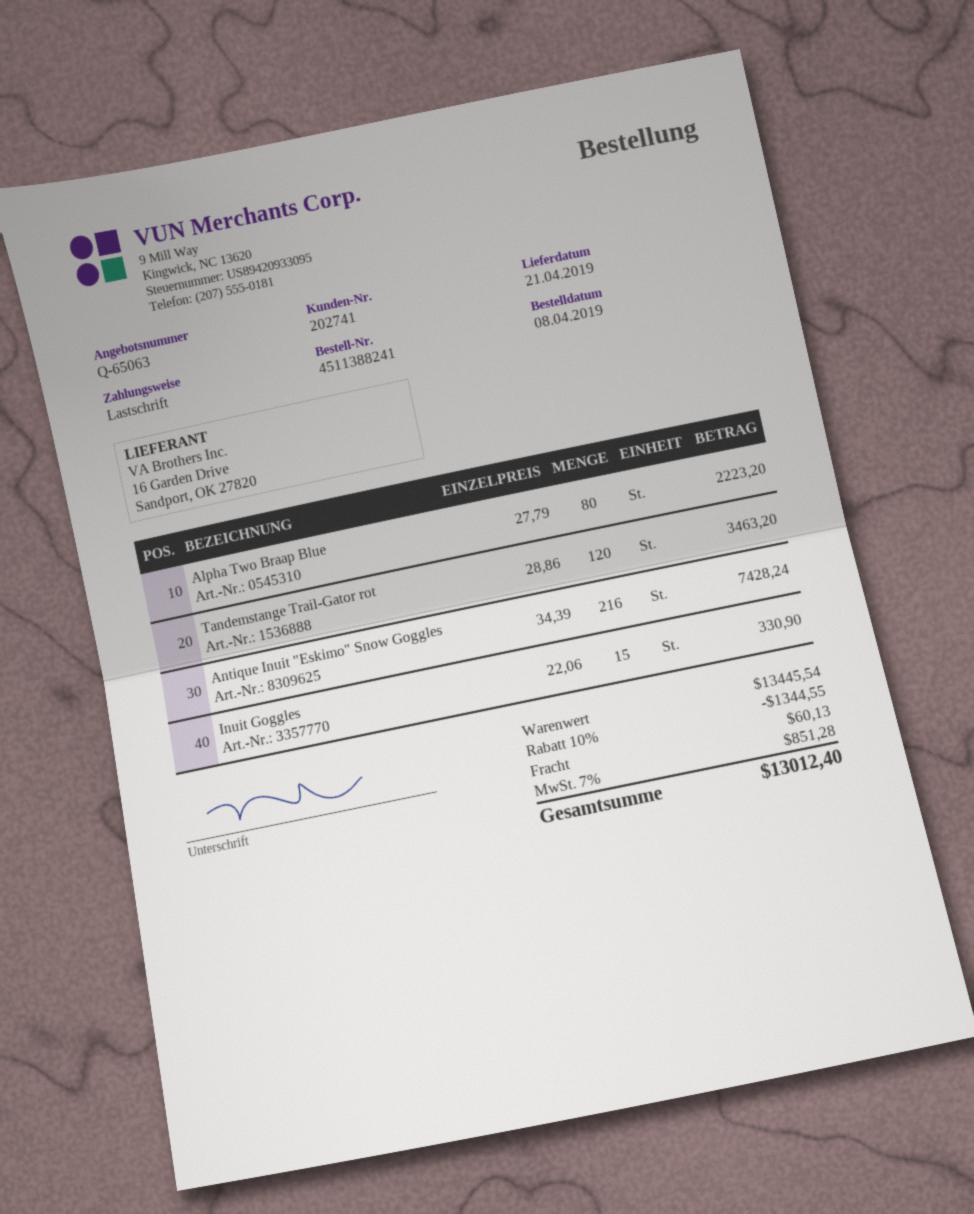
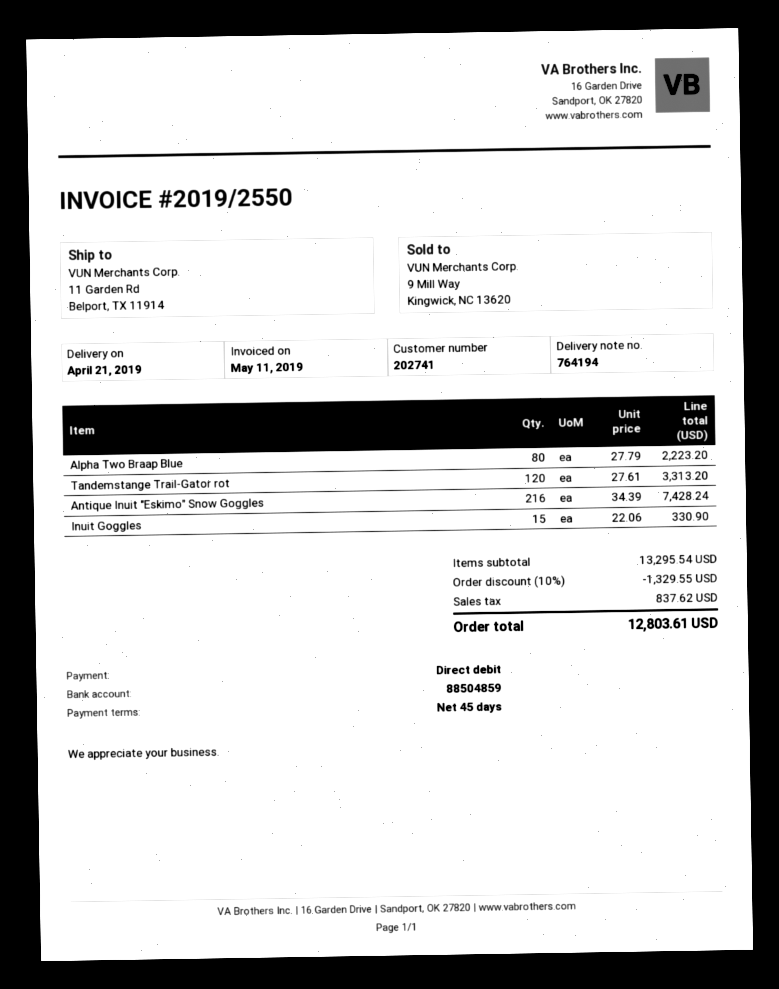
Tandemstange Trail-Gator rot: 120 x 28.86 = 3463.20 -> 120 x 27.61 = 3313.20
subtotal: 13445.54 -> 13295.54
discount: 10% = 1344.55 -> 10% = 1329.55
shipping: 60.13 -> none
tax: 851.28 -> 837.62
total: 13012.40 -> 12803.61

